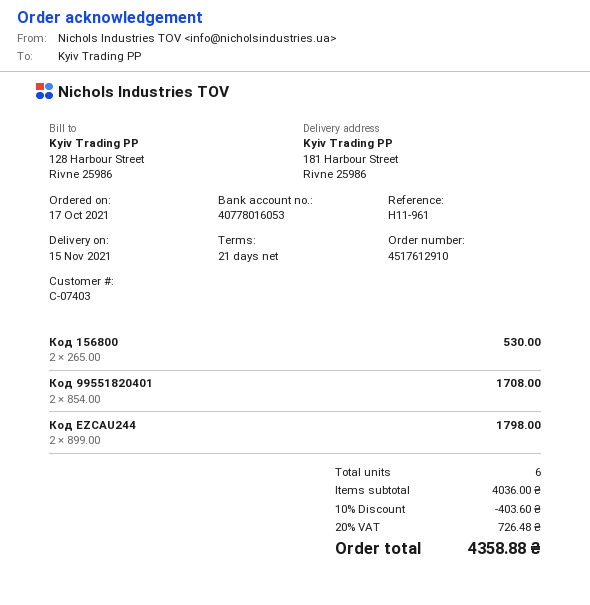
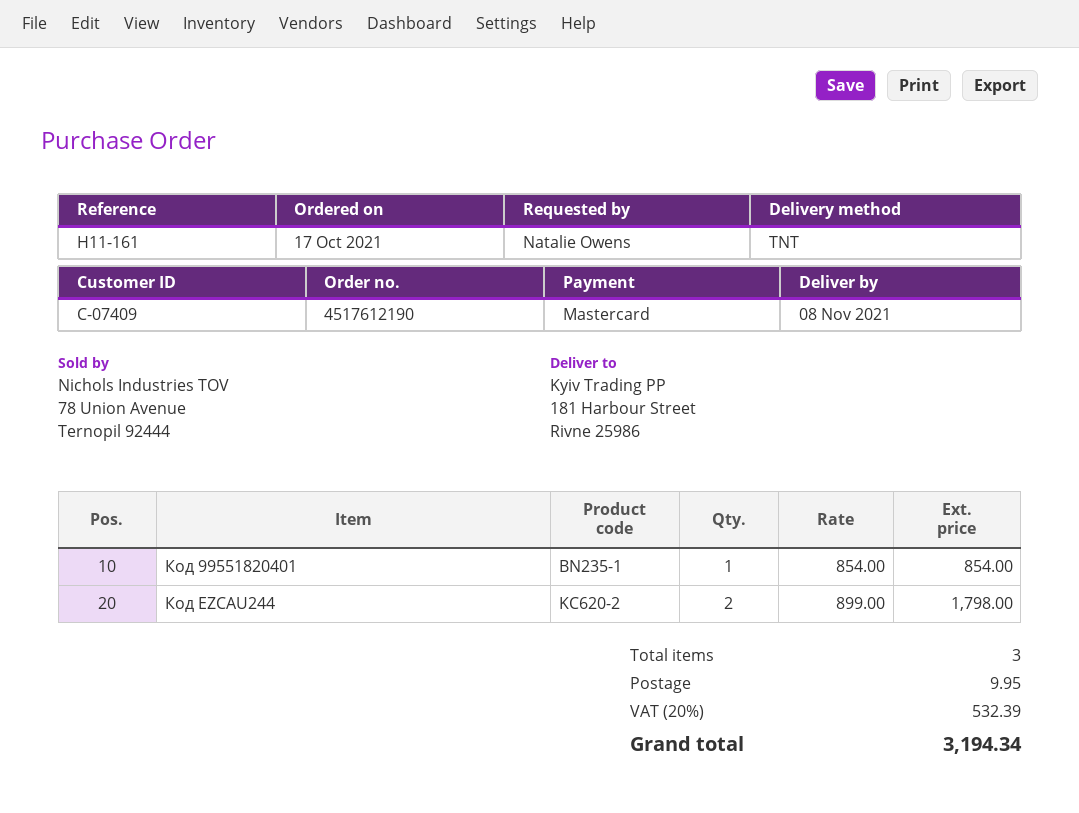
order number: 4517612910 -> 4517612190
delivery date: 2021-11-15 -> 2021-11-08
customer number: C-07403 -> C-07409
reference: H11-961 -> H11-161
Код 156800: 2 x 265.00 = 530.00 -> none
Код 99551820401: 2 x 854.00 = 1708.00 -> 1 x 854.00 = 854.00
total quantity: 6 -> 3
discount: 10% = 403.60 -> none
shipping: none -> 9.95
tax: 20% = 726.48 -> 20% = 532.39
total: 4358.88 -> 3194.34

